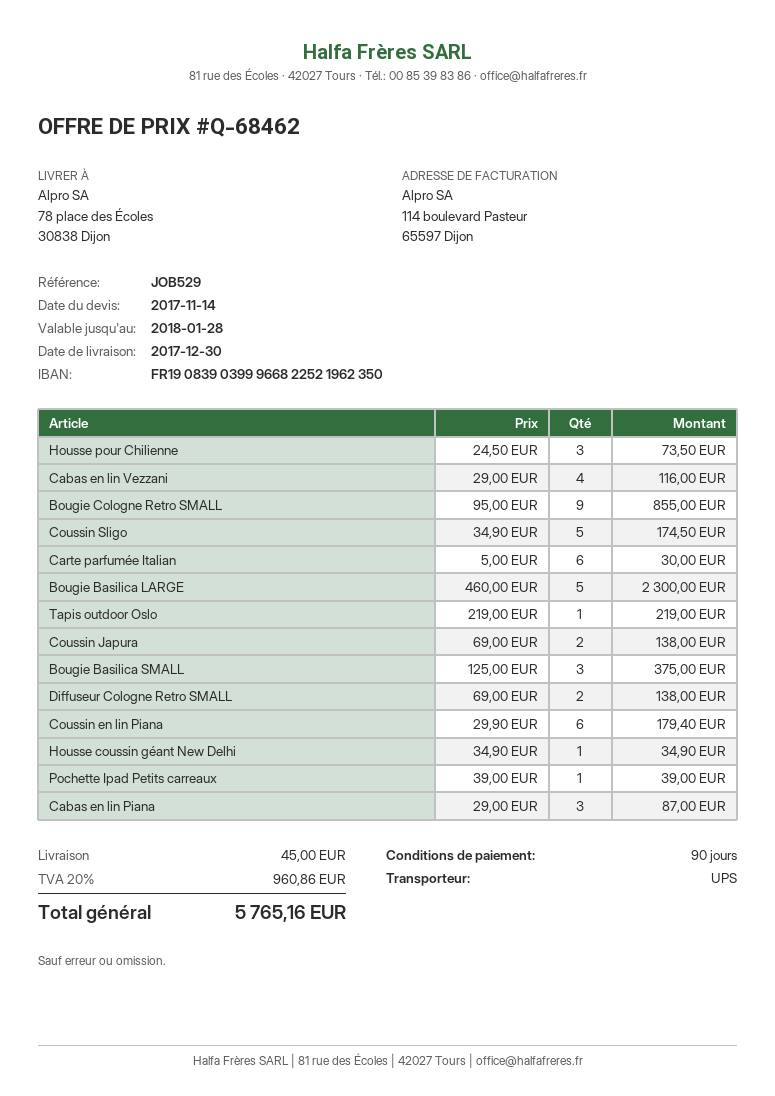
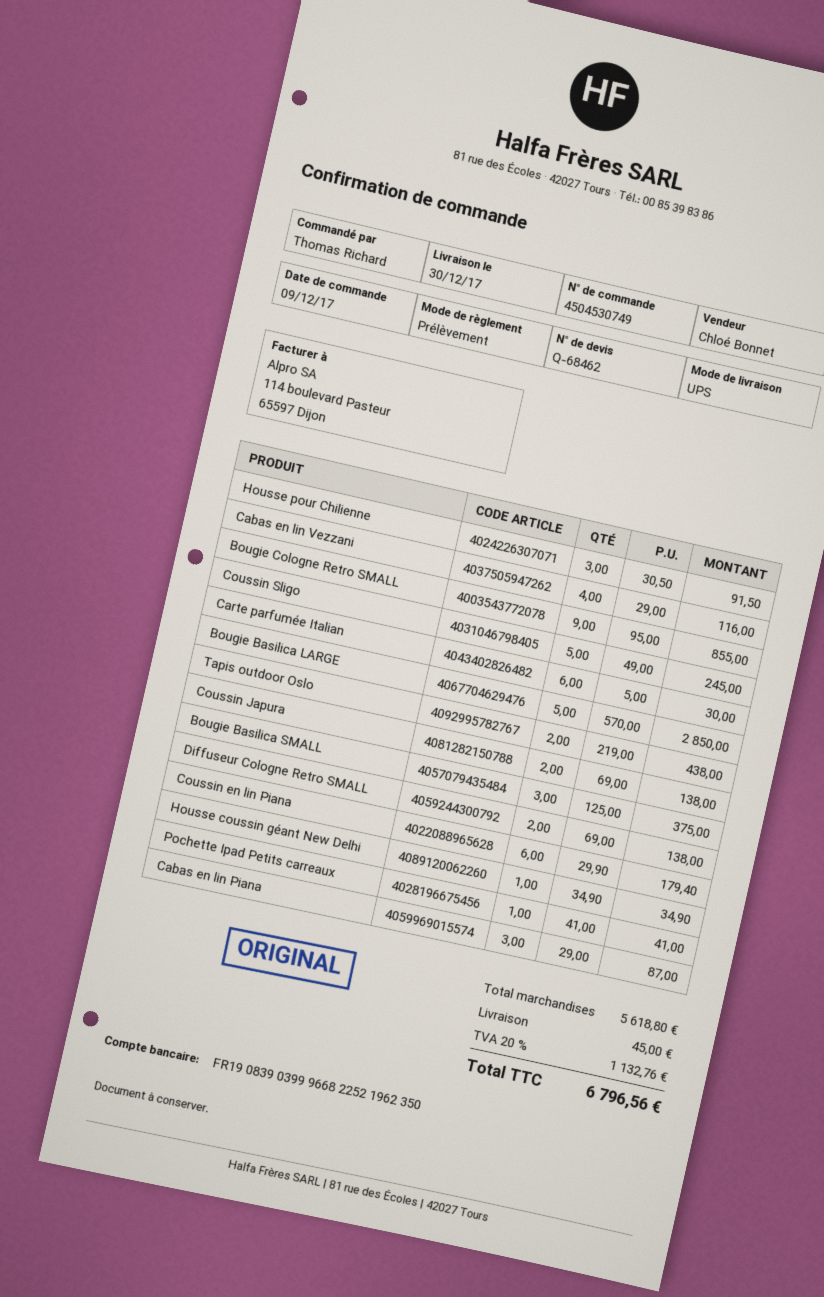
Housse pour Chilienne: 3 x 24.50 = 73.50 -> 3 x 30.50 = 91.50
Coussin Sligo: 5 x 34.90 = 174.50 -> 5 x 49.00 = 245.00
Bougie Basilica LARGE: 5 x 460.00 = 2300.00 -> 5 x 570.00 = 2850.00
Tapis outdoor Oslo: 1 x 219.00 = 219.00 -> 2 x 219.00 = 438.00
Pochette Ipad Petits carreaux: 1 x 39.00 = 39.00 -> 1 x 41.00 = 41.00
tax: 20% = 960.86 -> 20% = 1132.76
total: 5765.16 -> 6796.56

